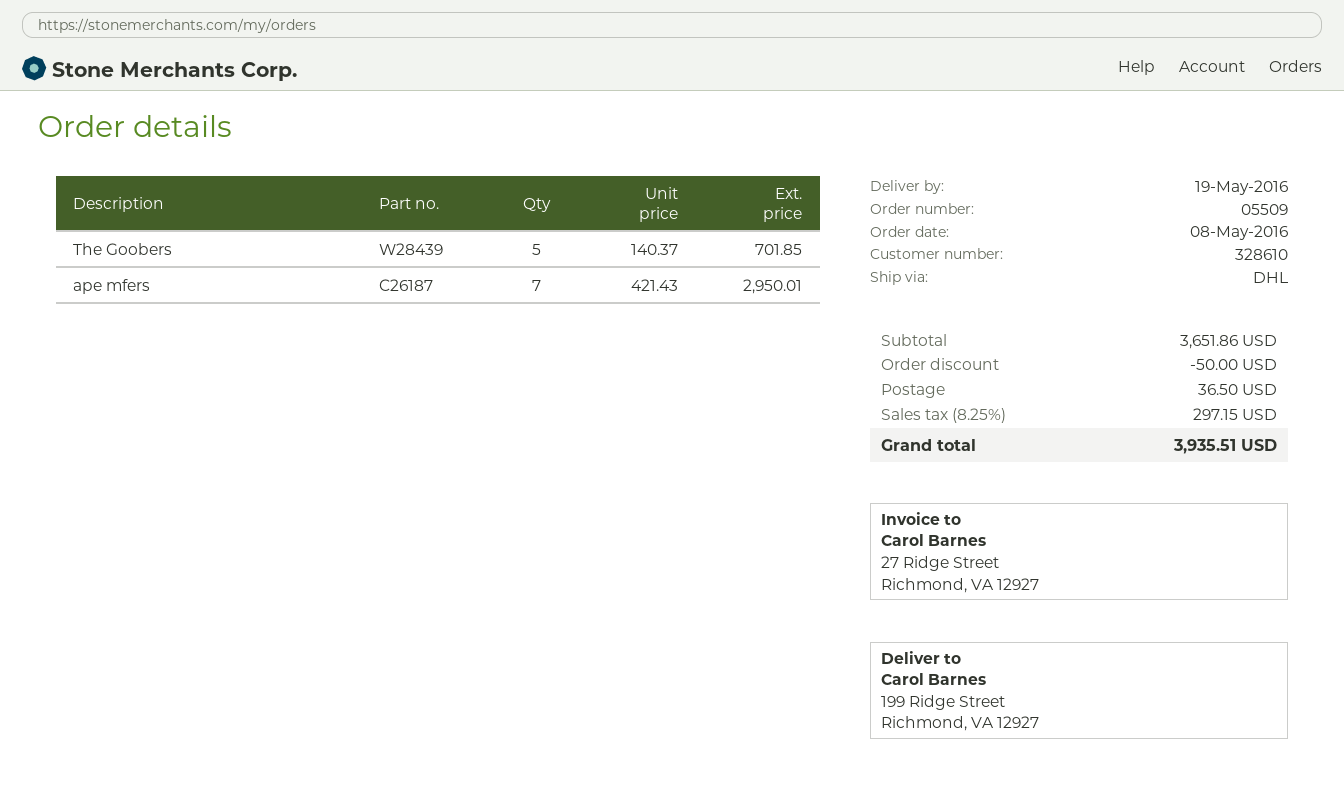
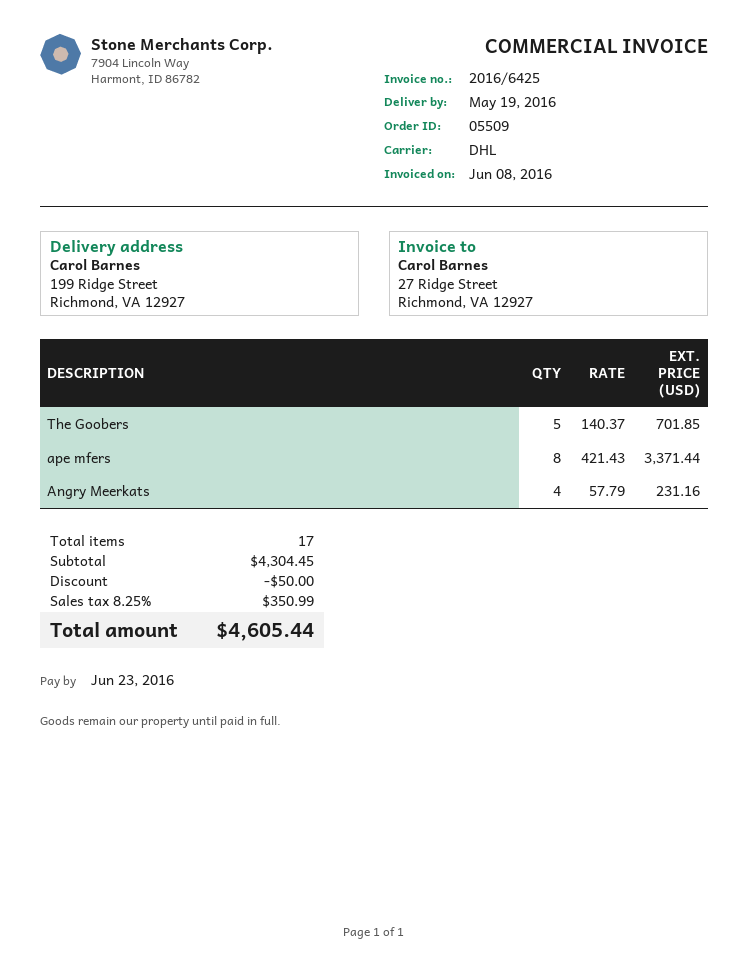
ape mfers: 7 x 421.43 = 2950.01 -> 8 x 421.43 = 3371.44
Angry Meerkats: none -> 4 x 57.79 = 231.16
subtotal: 3651.86 -> 4304.45
shipping: 36.50 -> none
tax: 8.25% = 297.15 -> 8.25% = 350.99
total: 3935.51 -> 4605.44

